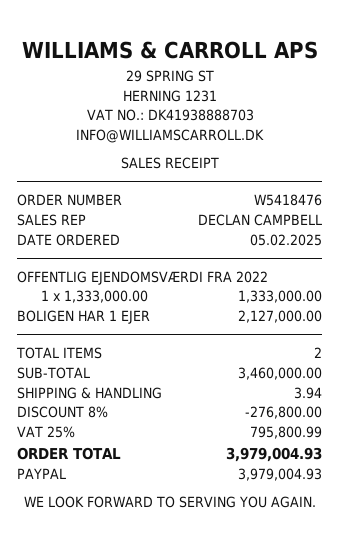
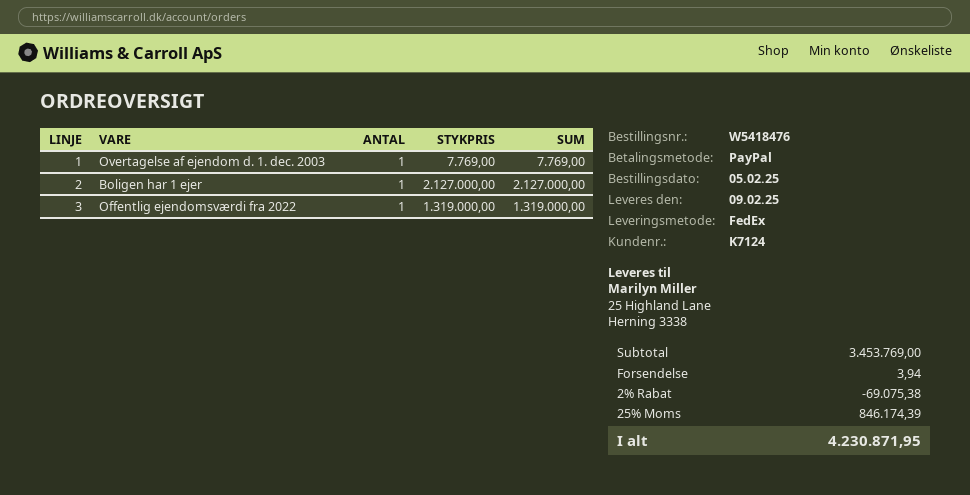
OFFENTLIG EJENDOMSVÆRDI FRA 2022: 1 x 1333000.00 = 1333000.00 -> 1 x 1319000.00 = 1319000.00
Overtagelse af ejendom d. 1. dec. 2003: none -> 1 x 7769.00 = 7769.00
subtotal: 3460000.00 -> 3453769.00
discount: 8% = 276800.00 -> 2% = 69075.38
tax: 25% = 795800.99 -> 25% = 846174.39
total: 3979004.93 -> 4230871.95

